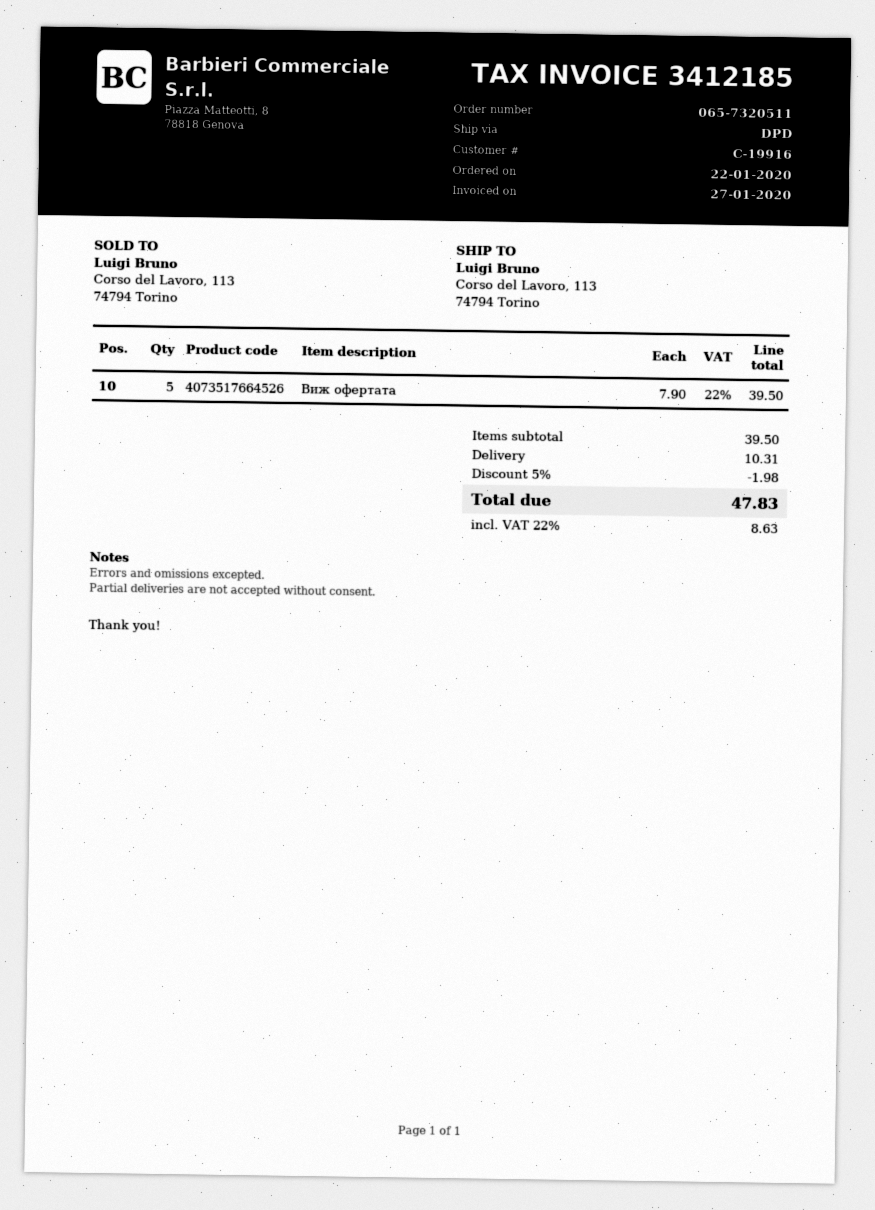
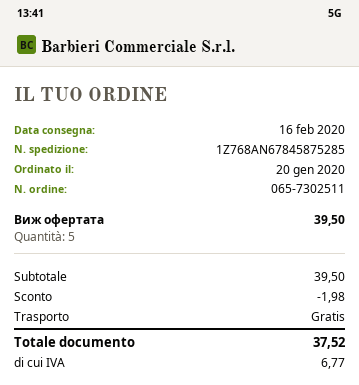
order number: 065-7320511 -> 065-7302511
order date: 2020-01-22 -> 2020-01-20
shipping: 10.31 -> 0.00
tax: 8.63 -> 6.77
total: 47.83 -> 37.52

